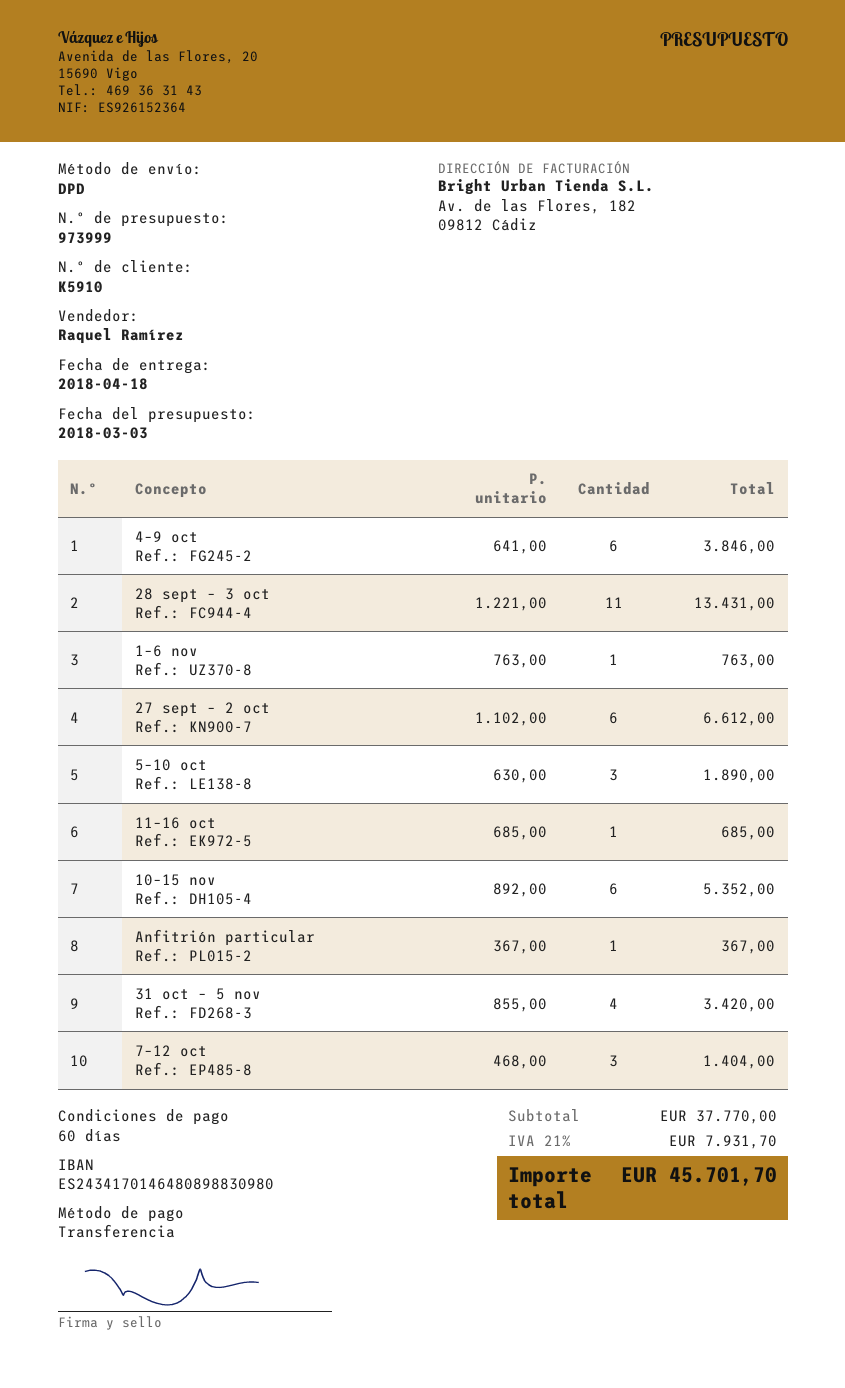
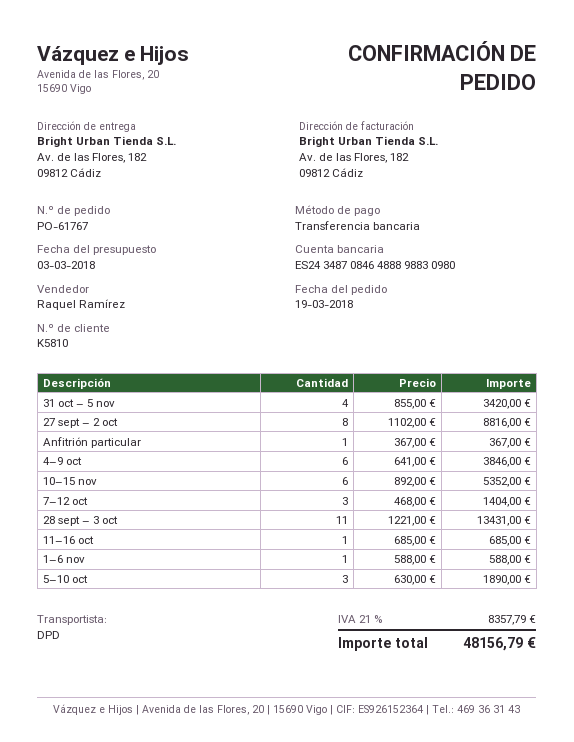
customer number: K5910 -> K5810
bank account: ES2434170146480898830980 -> ES2434870846488898830980
1–6 nov: 1 x 763.00 = 763.00 -> 1 x 588.00 = 588.00
27 sept – 2 oct: 6 x 1102.00 = 6612.00 -> 8 x 1102.00 = 8816.00
tax: 21% = 7931.70 -> 21% = 8357.79
total: 45701.70 -> 48156.79

